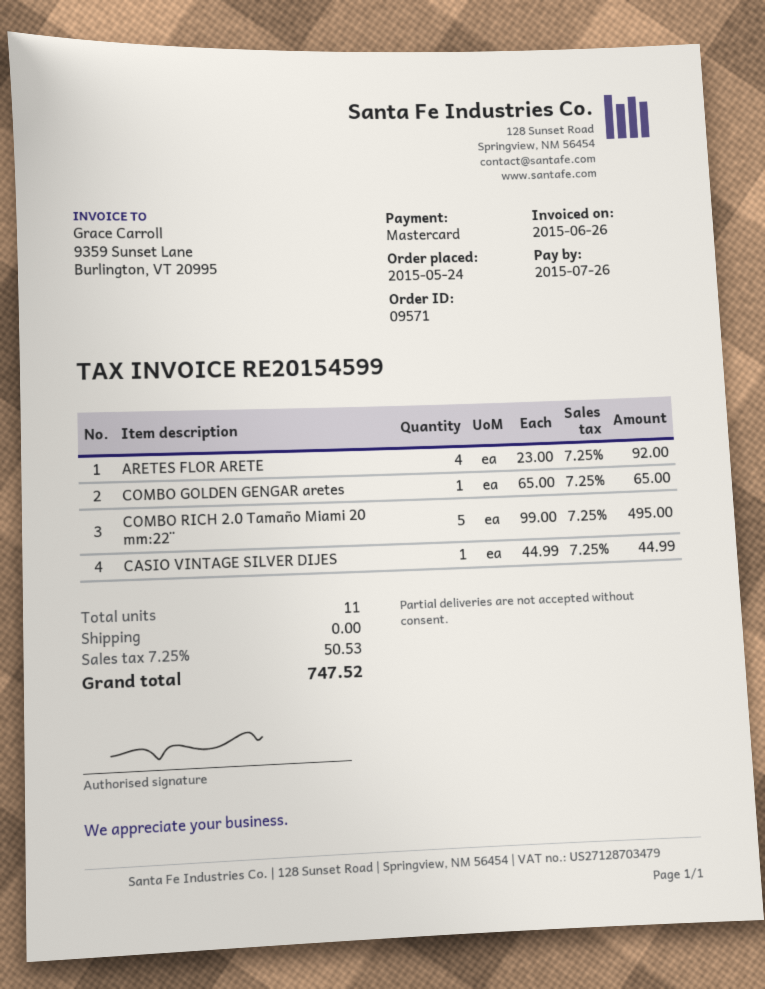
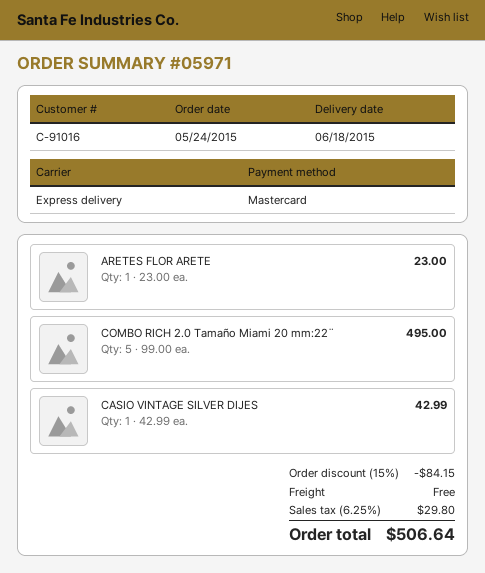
order number: 09571 -> 05971
ARETES FLOR ARETE: 4 x 23.00 = 92.00 -> 1 x 23.00 = 23.00
COMBO GOLDEN GENGAR aretes: 1 x 65.00 = 65.00 -> none
CASIO VINTAGE SILVER DIJES: 1 x 44.99 = 44.99 -> 1 x 42.99 = 42.99
discount: none -> 15% = 84.15
tax: 7.25% = 50.53 -> 6.25% = 29.80
total: 747.52 -> 506.64

